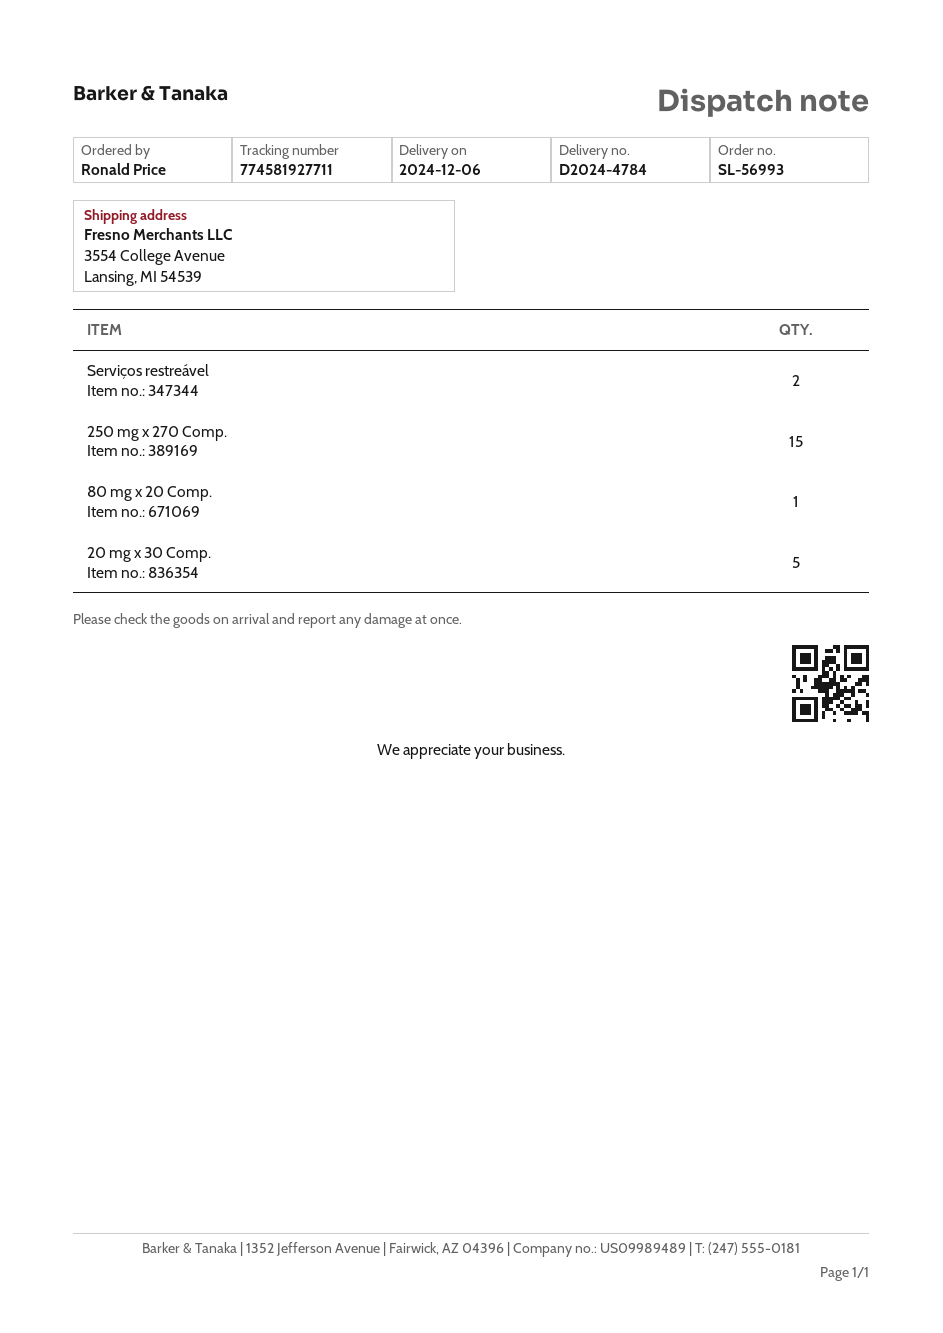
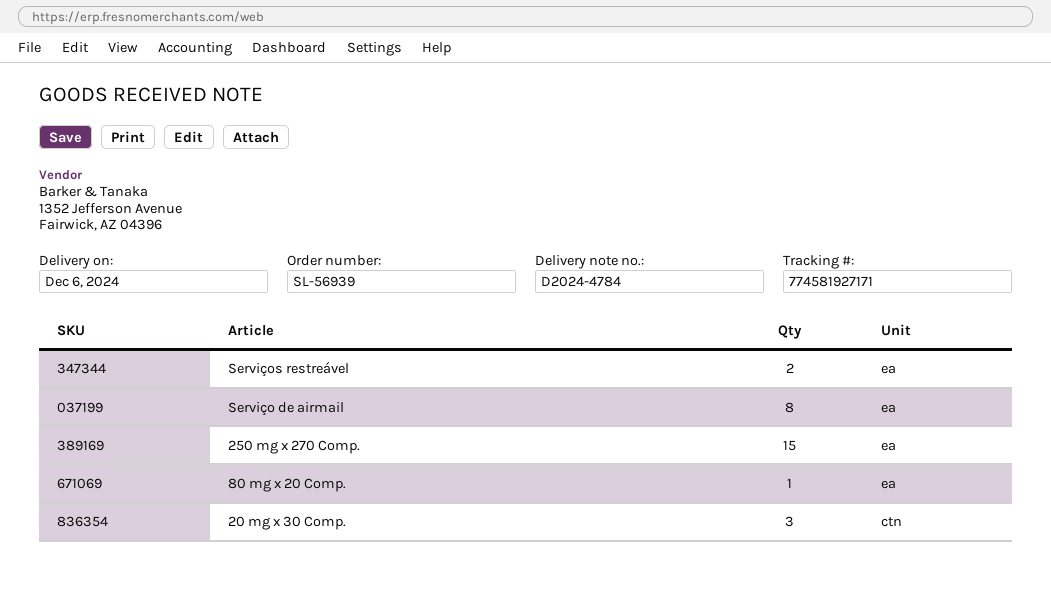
order number: SL-56993 -> SL-56939
tracking number: 774581927711 -> 774581927171
20 mg x 30 Comp.: 5 -> 3
Serviço de airmail: none -> 8

